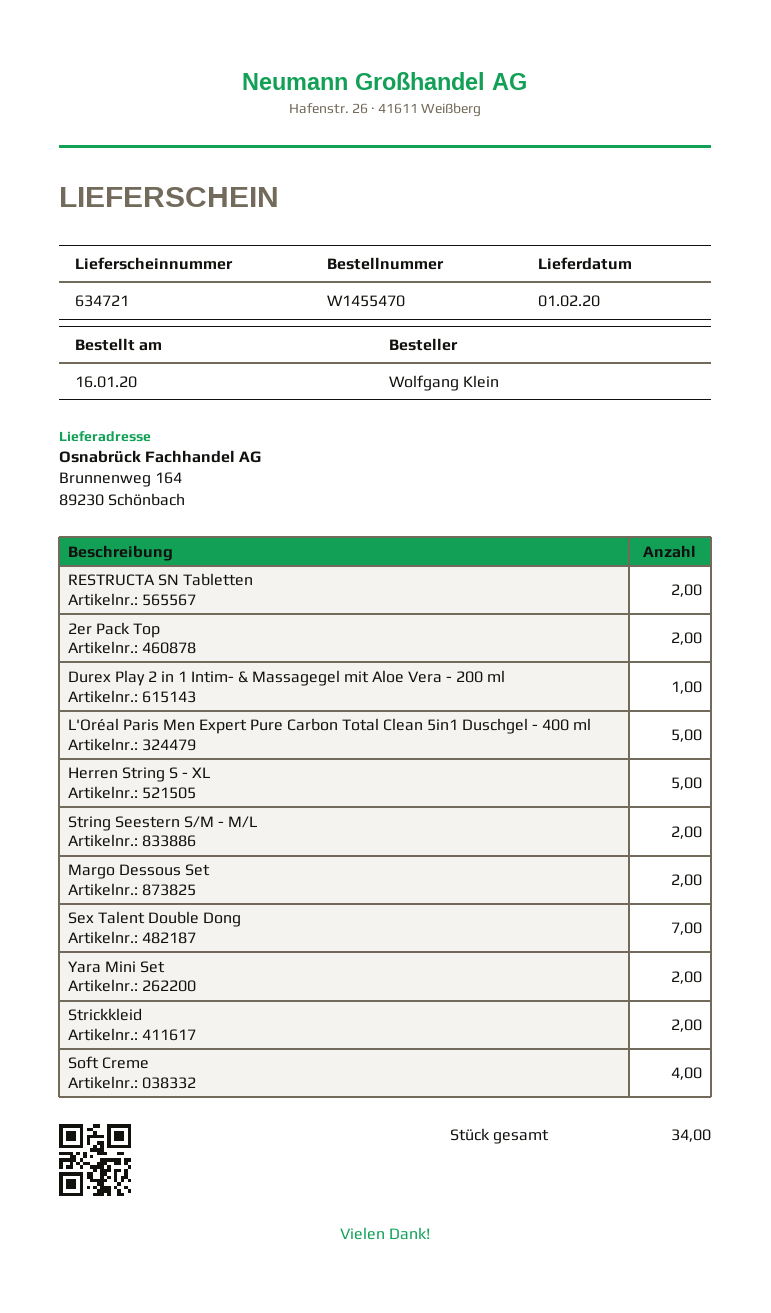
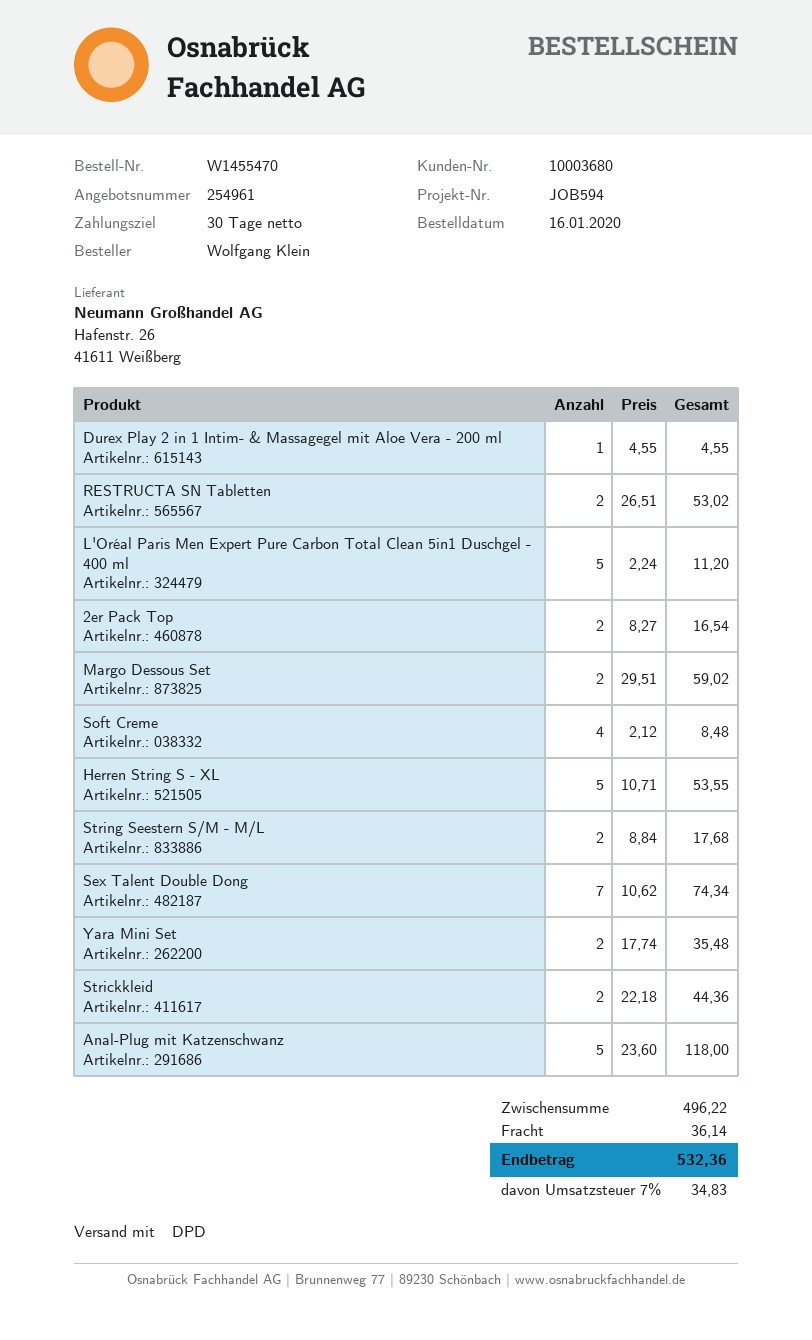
Anal-Plug mit Katzenschwanz: none -> 5

